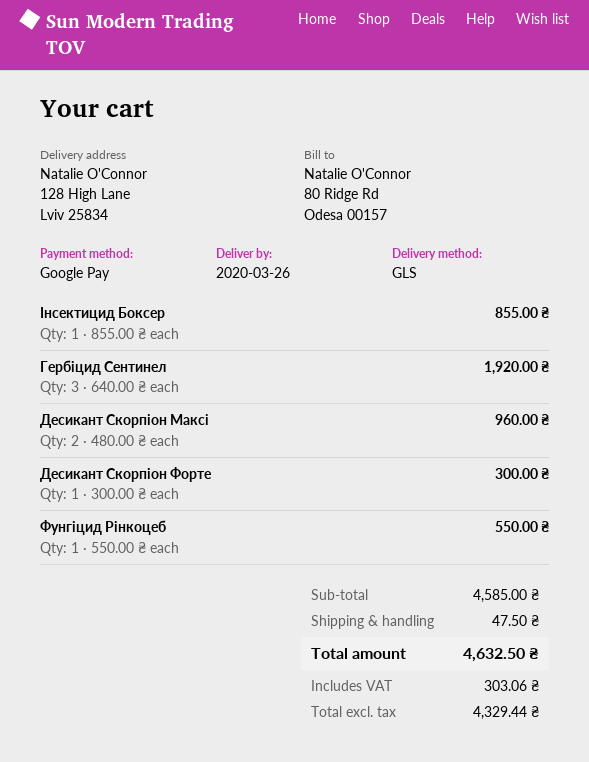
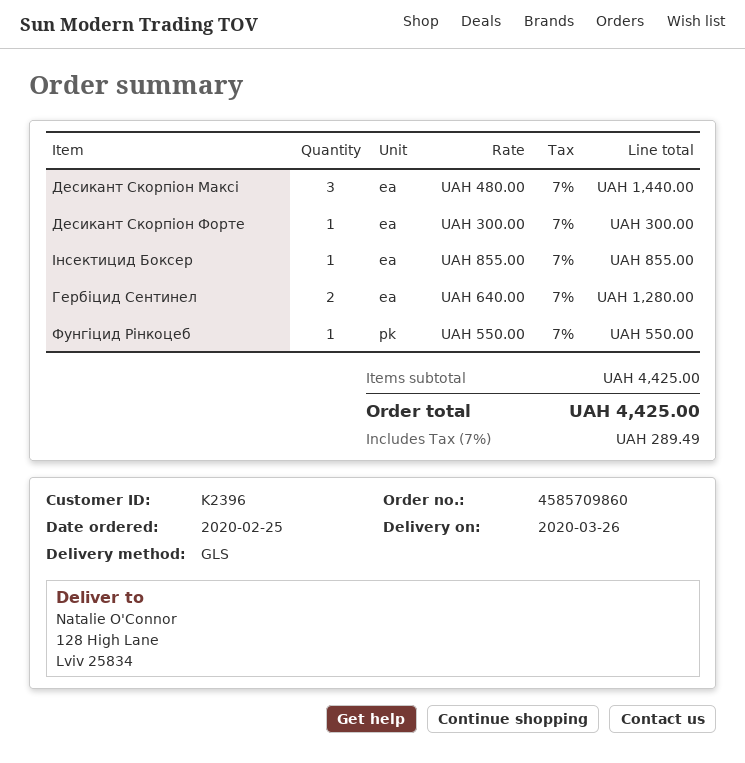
Гербіцид Сентинел: 3 x 640.00 = 1920.00 -> 2 x 640.00 = 1280.00
Десикант Скорпіон Максі: 2 x 480.00 = 960.00 -> 3 x 480.00 = 1440.00
subtotal: 4585.00 -> 4425.00
shipping: 47.50 -> none
tax: 303.06 -> 289.49
total: 4632.50 -> 4425.00

